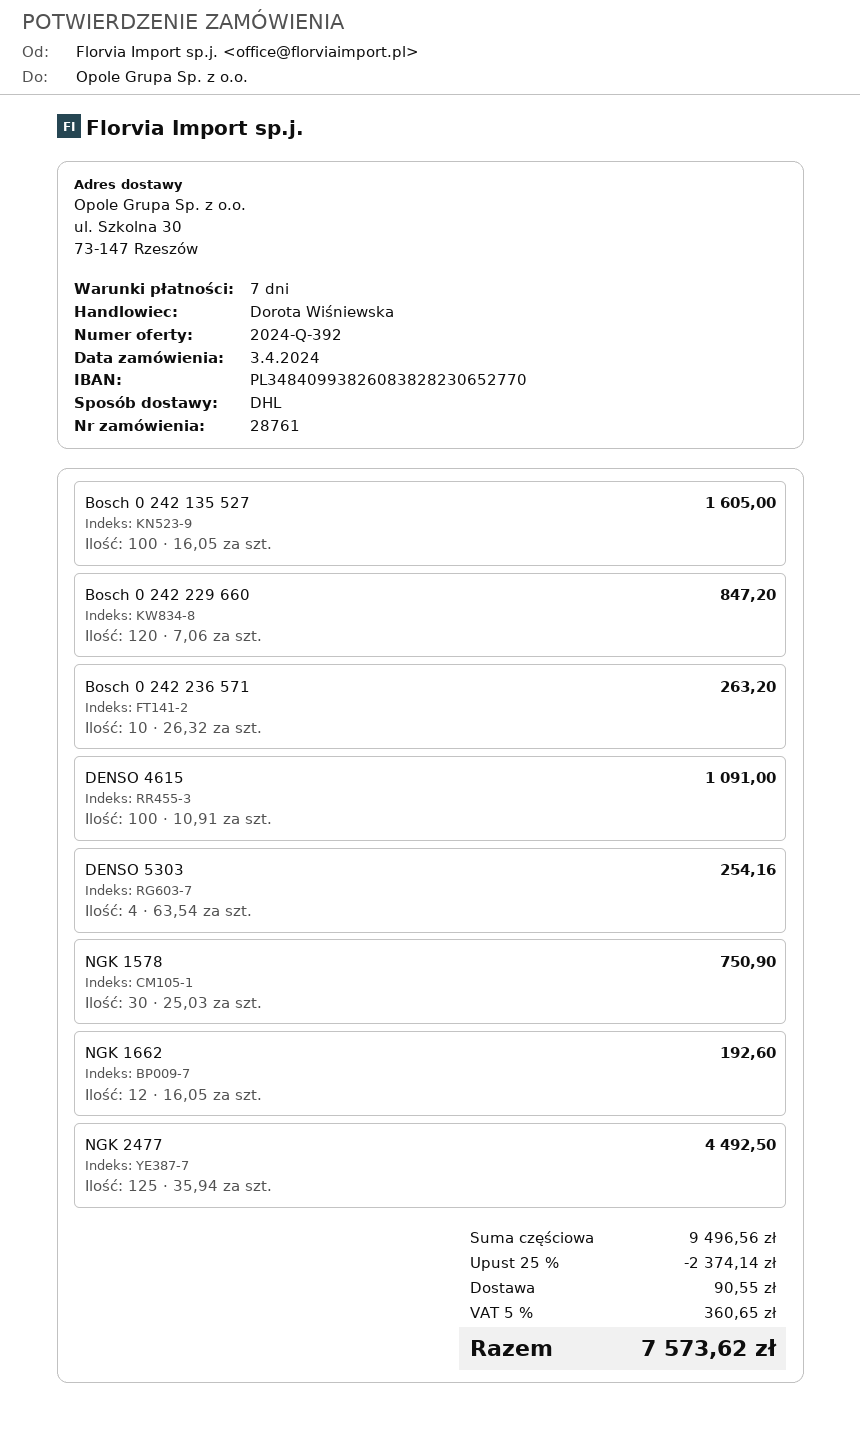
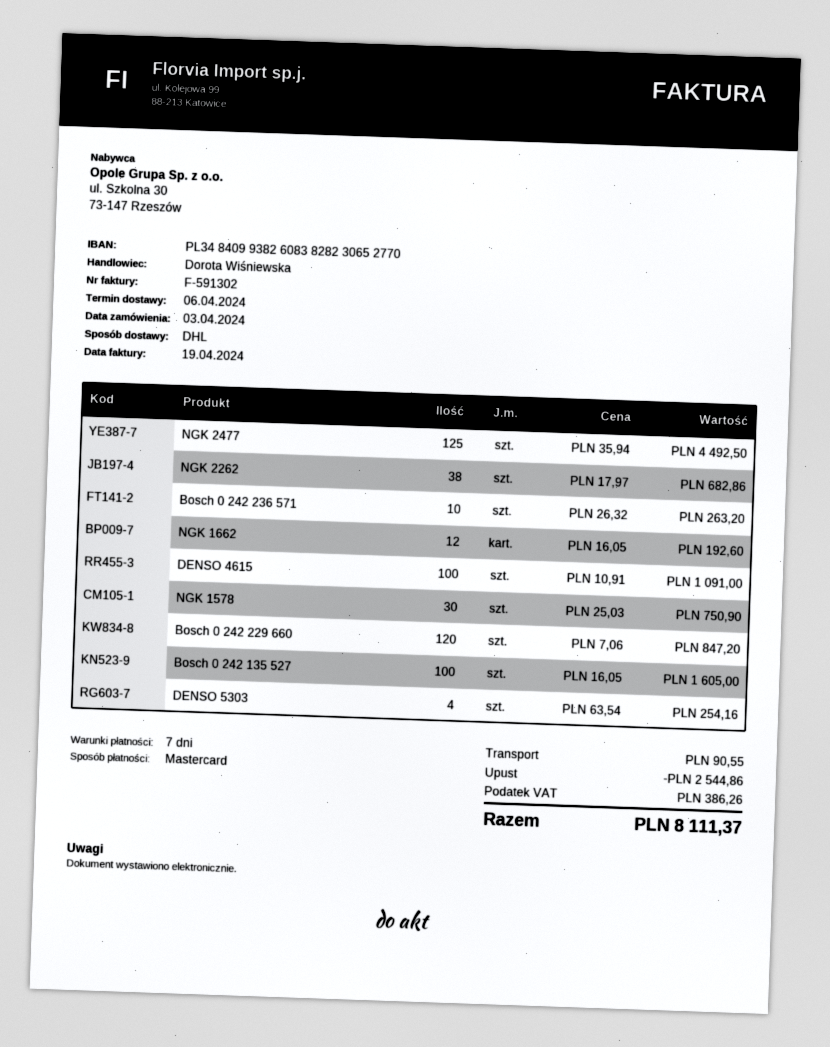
NGK 2262: none -> 38 x 17.97 = 682.86
discount: 2374.14 -> 2544.86
tax: 360.65 -> 386.26
total: 7573.62 -> 8111.37

